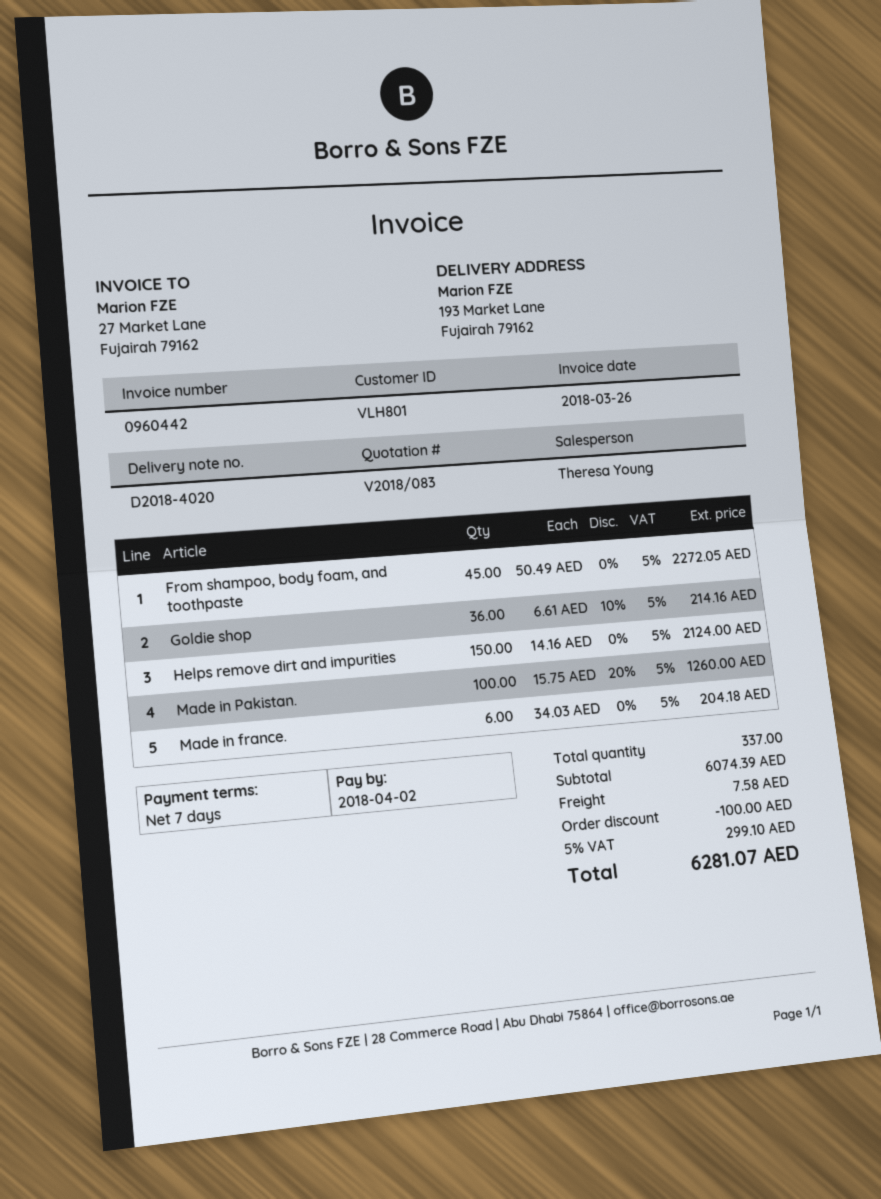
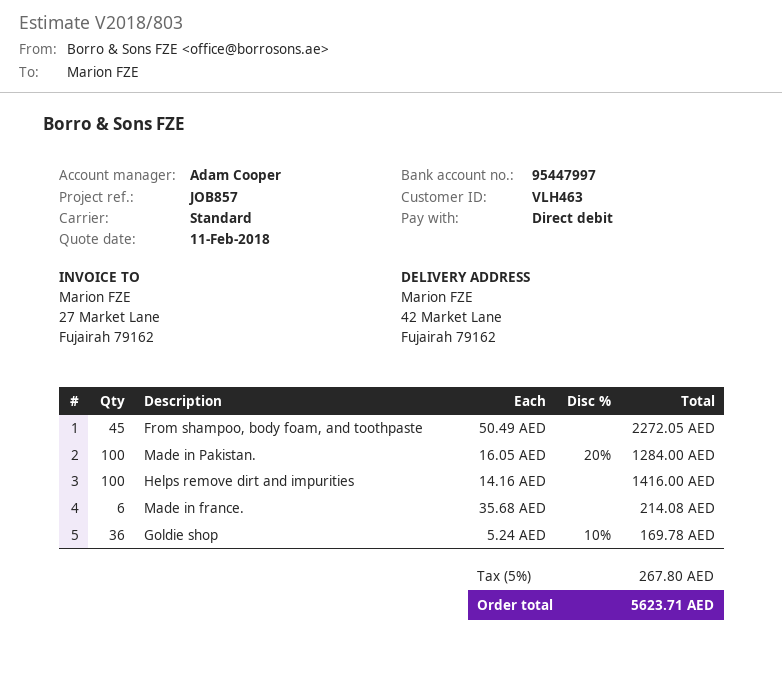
quote number: V2018/083 -> V2018/803
customer number: VLH801 -> VLH463
sales rep: Theresa Young -> Adam Cooper
ship to: 193 Market Lane, Fujairah 79162 -> 42 Market Lane, Fujairah 79162
Goldie shop: 36 x 6.61 - 10% = 214.16 -> 36 x 5.24 - 10% = 169.78
Helps remove dirt and impurities: 150 x 14.16 = 2124.00 -> 100 x 14.16 = 1416.00
Made in Pakistan.: 100 x 15.75 - 20% = 1260.00 -> 100 x 16.05 - 20% = 1284.00
Made in france.: 6 x 34.03 = 204.18 -> 6 x 35.68 = 214.08
discount: 100.00 -> none
shipping: 7.58 -> none
tax: 5% = 299.10 -> 5% = 267.80
total: 6281.07 -> 5623.71

